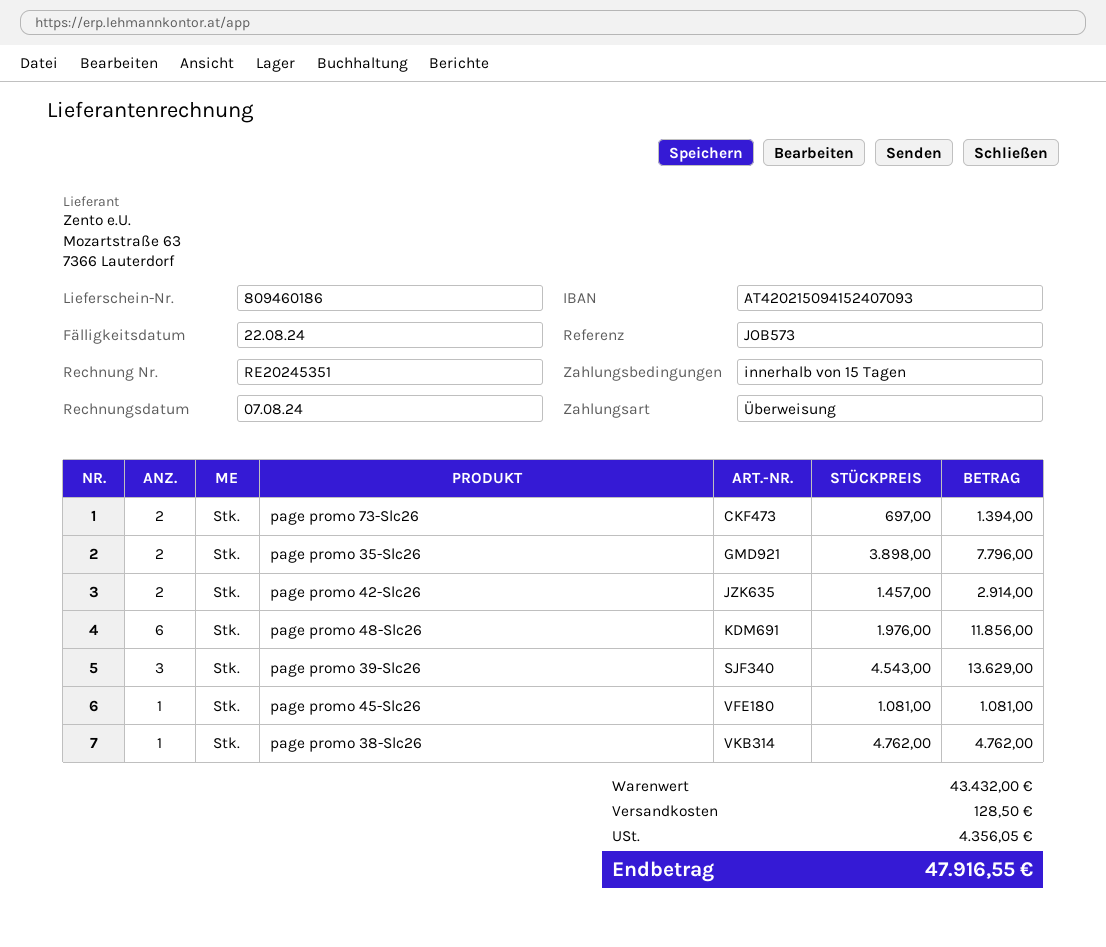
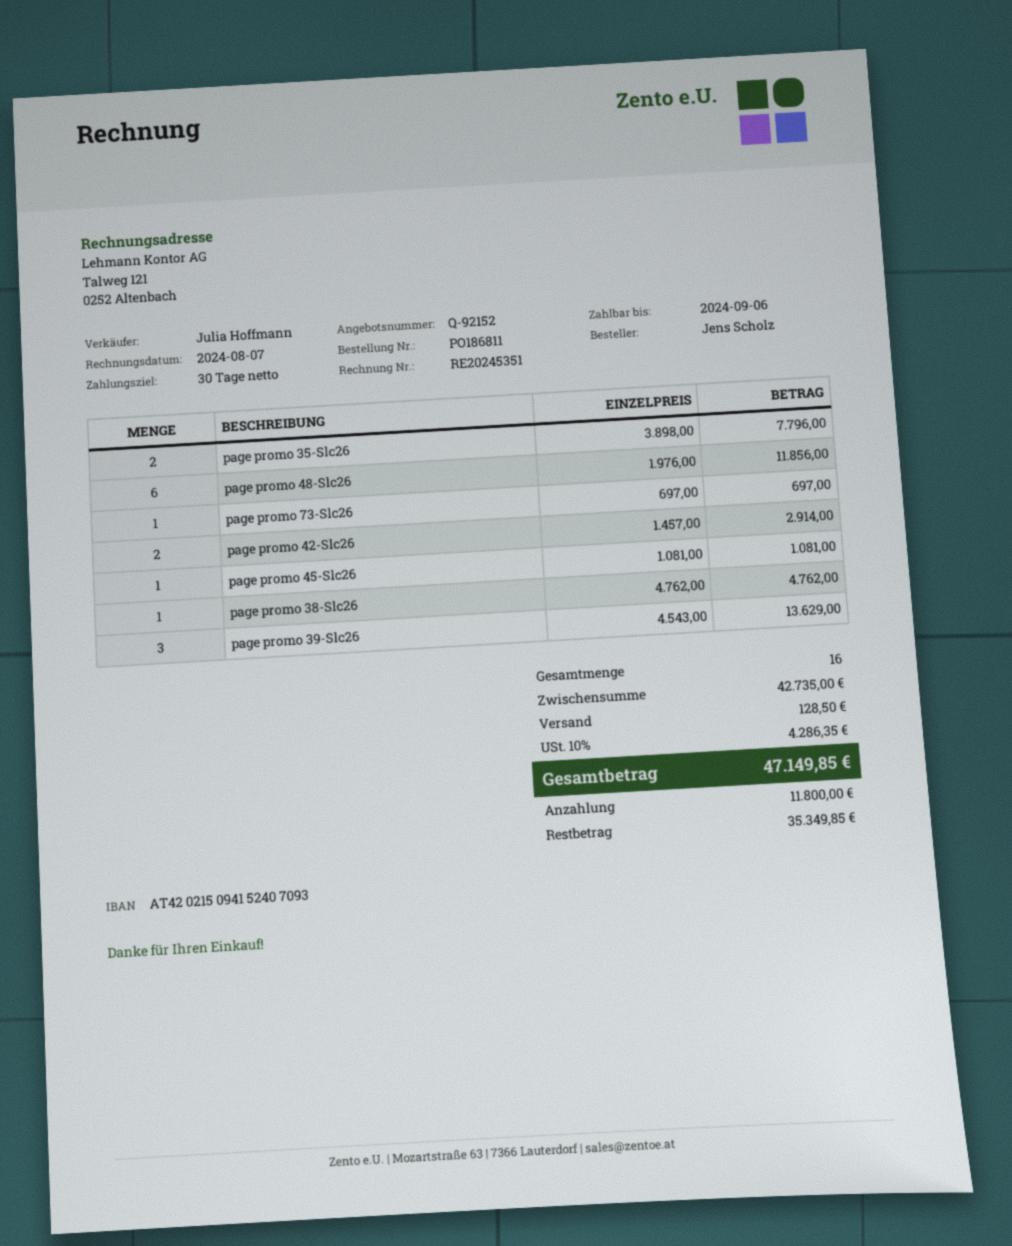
payment terms: 15 days -> 30 days
due date: 2024-08-22 -> 2024-09-06
page promo 73-Slc26: 2 x 697.00 = 1394.00 -> 1 x 697.00 = 697.00
subtotal: 43432.00 -> 42735.00
tax: 4356.05 -> 4286.35
total: 47916.55 -> 47149.85

